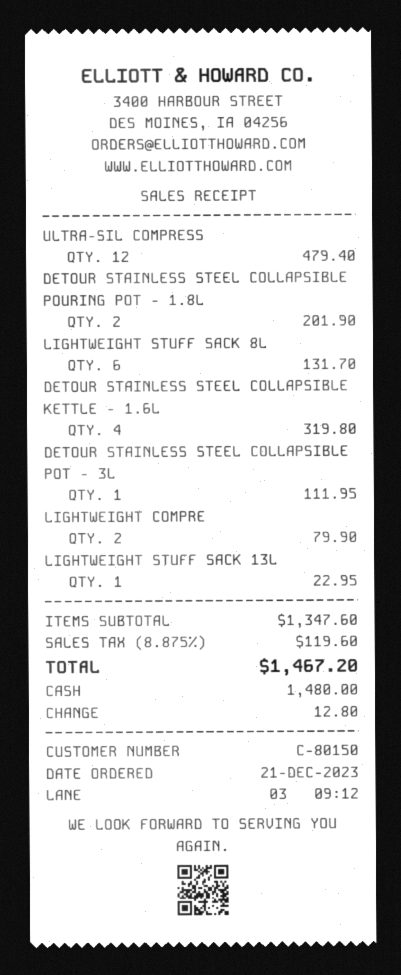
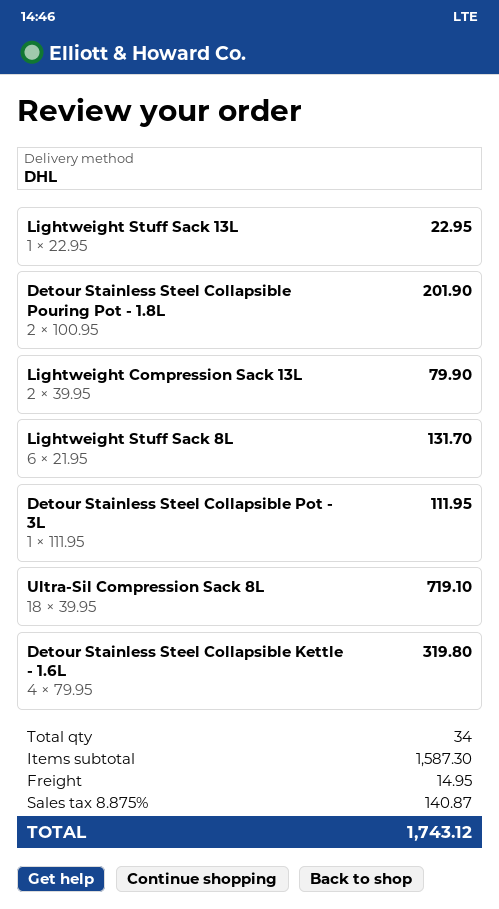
ULTRA-SIL COMPRESS: 12 for 479.40 -> 18 for 719.10
subtotal: 1347.60 -> 1587.30
shipping: none -> 14.95
tax: 8.875% = 119.60 -> 8.875% = 140.87
total: 1467.20 -> 1743.12

